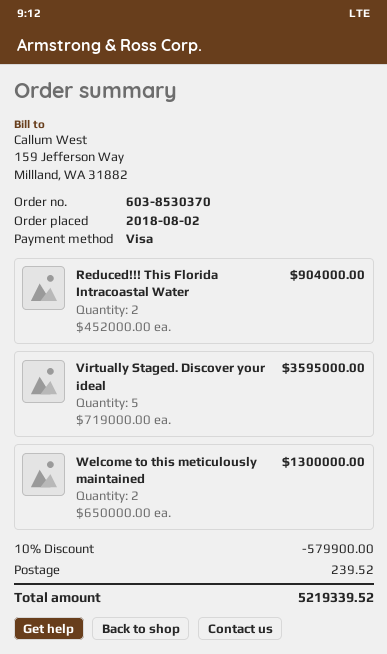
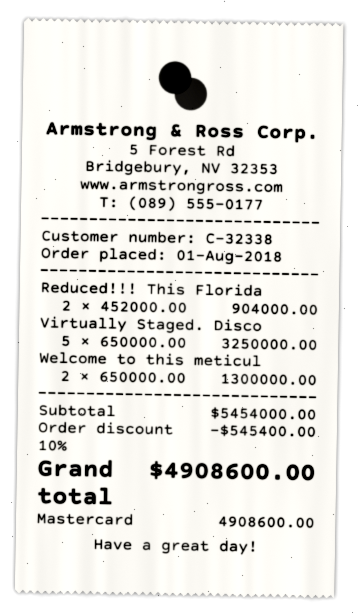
order date: 2018-08-02 -> 2018-08-01
payment method: Visa -> Mastercard
Virtually Staged. Discover your ideal: 5 x 719000.00 = 3595000.00 -> 5 x 650000.00 = 3250000.00
discount: 10% = 579900.00 -> 10% = 545400.00
shipping: 239.52 -> none
total: 5219339.52 -> 4908600.00

